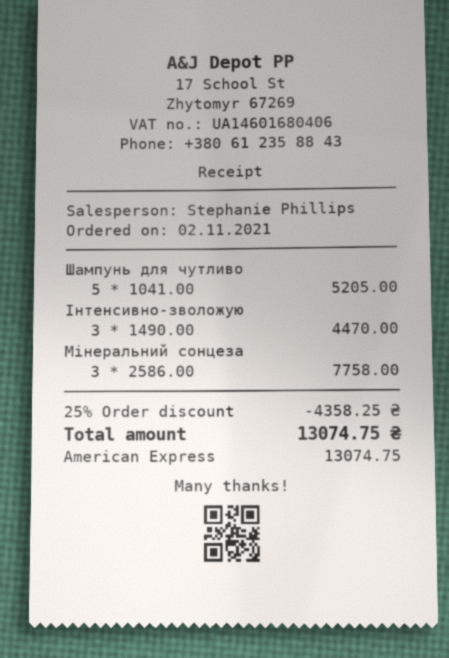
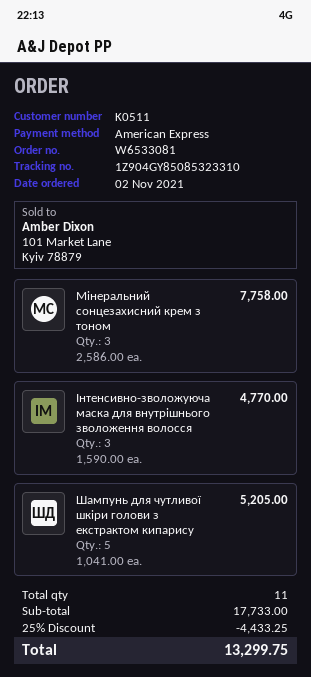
Інтенсивно-зволожую: 3 x 1490.00 = 4470.00 -> 3 x 1590.00 = 4770.00
discount: 25% = 4358.25 -> 25% = 4433.25
total: 13074.75 -> 13299.75

